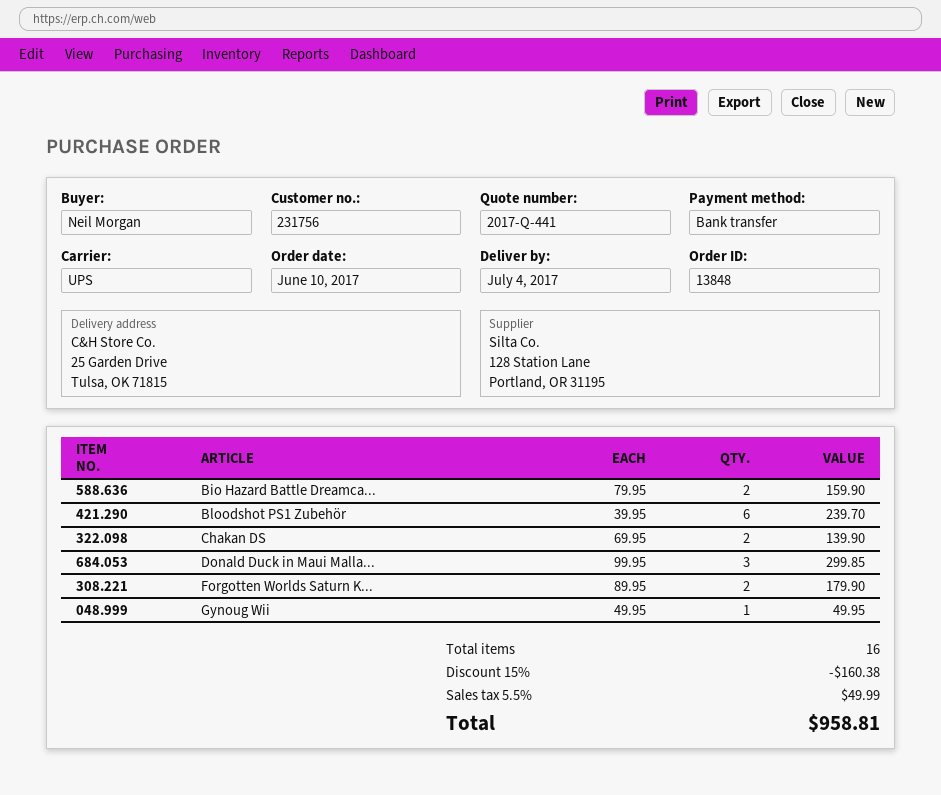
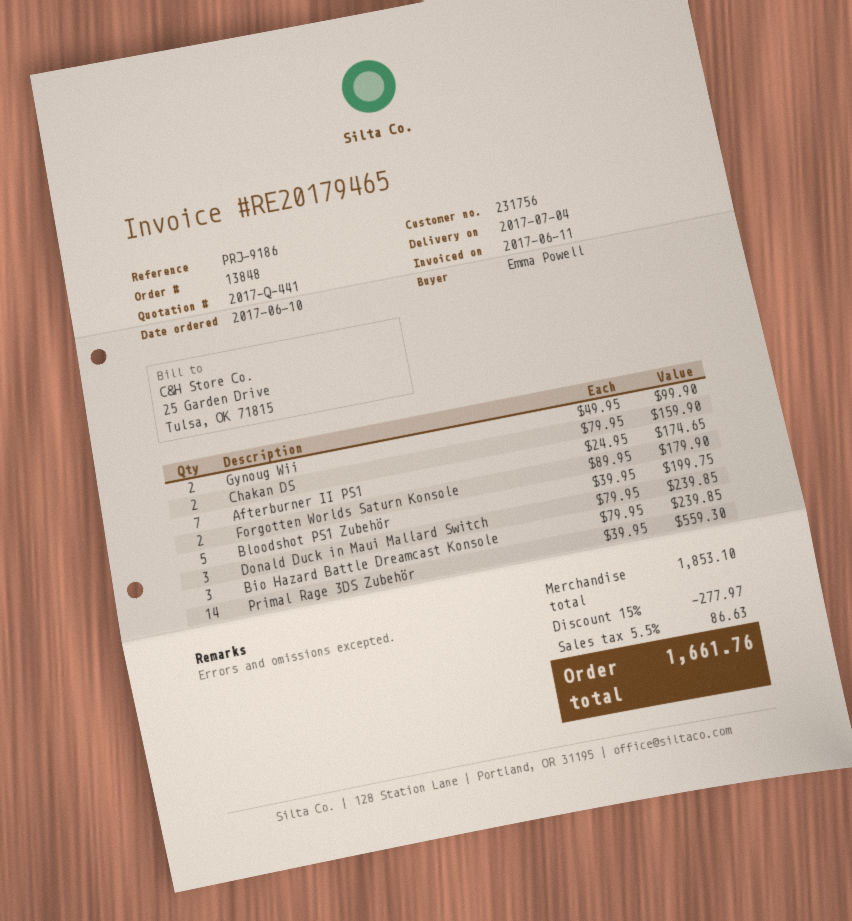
ordered by: Neil Morgan -> Emma Powell
Bio Hazard Battle Dreamca...: 2 x 79.95 = 159.90 -> 3 x 79.95 = 239.85
Bloodshot PS1 Zubehör: 6 x 39.95 = 239.70 -> 5 x 39.95 = 199.75
Chakan DS: 2 x 69.95 = 139.90 -> 2 x 79.95 = 159.90
Donald Duck in Maui Malla...: 3 x 99.95 = 299.85 -> 3 x 79.95 = 239.85
Gynoug Wii: 1 x 49.95 = 49.95 -> 2 x 49.95 = 99.90
Afterburner II PS1: none -> 7 x 24.95 = 174.65
Primal Rage 3DS Zubehör: none -> 14 x 39.95 = 559.30
discount: 15% = 160.38 -> 15% = 277.97
tax: 5.5% = 49.99 -> 5.5% = 86.63
total: 958.81 -> 1661.76

